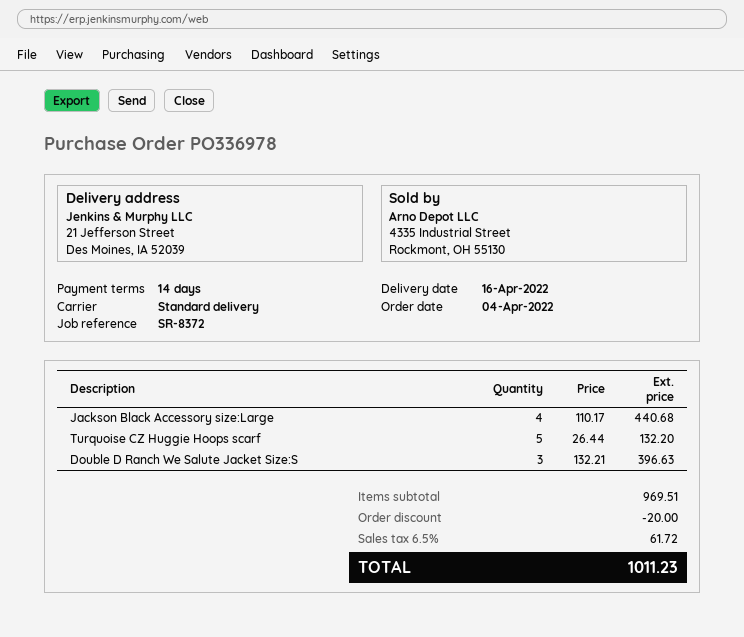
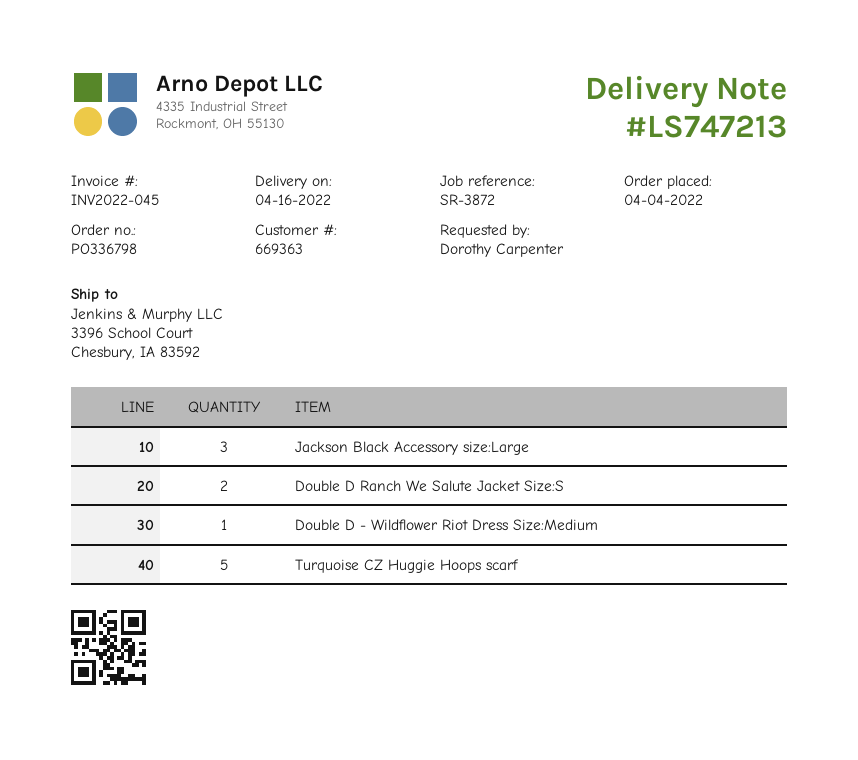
order number: PO336978 -> PO336798
reference: SR-8372 -> SR-3872
ship to: 21 Jefferson Street, Des Moines, IA 52039 -> 3396 School Court, Chesbury, IA 83592
Jackson Black Accessory size:Large: 4 -> 3
Double D Ranch We Salute Jacket Size:S: 3 -> 2
Double D - Wildflower Riot Dress Size:Medium: none -> 1

